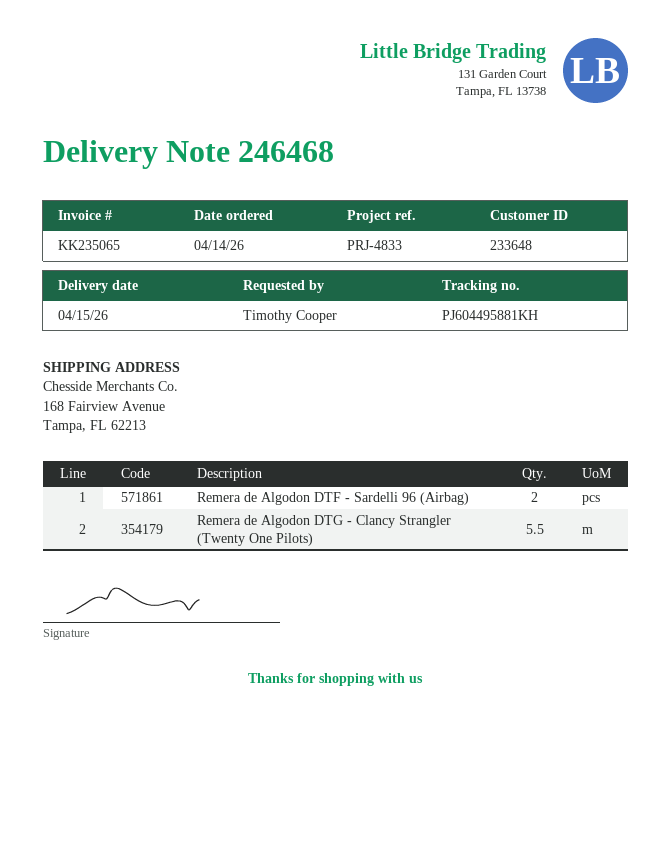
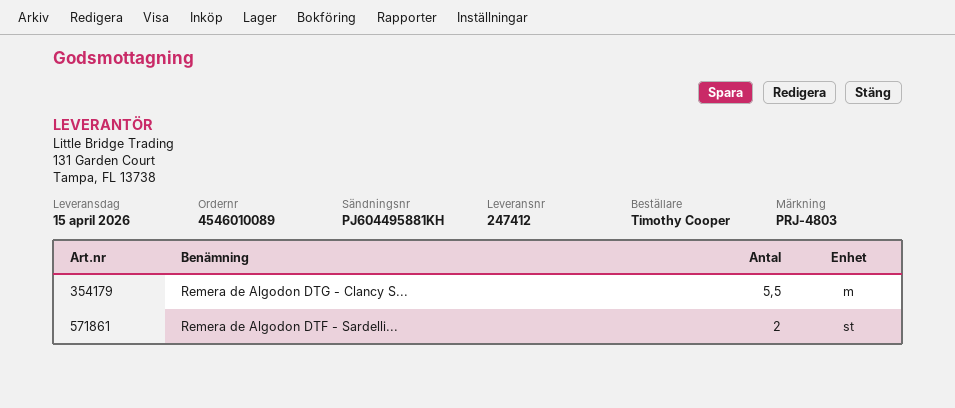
delivery note number: 246468 -> 247412
reference: PRJ-4833 -> PRJ-4803

